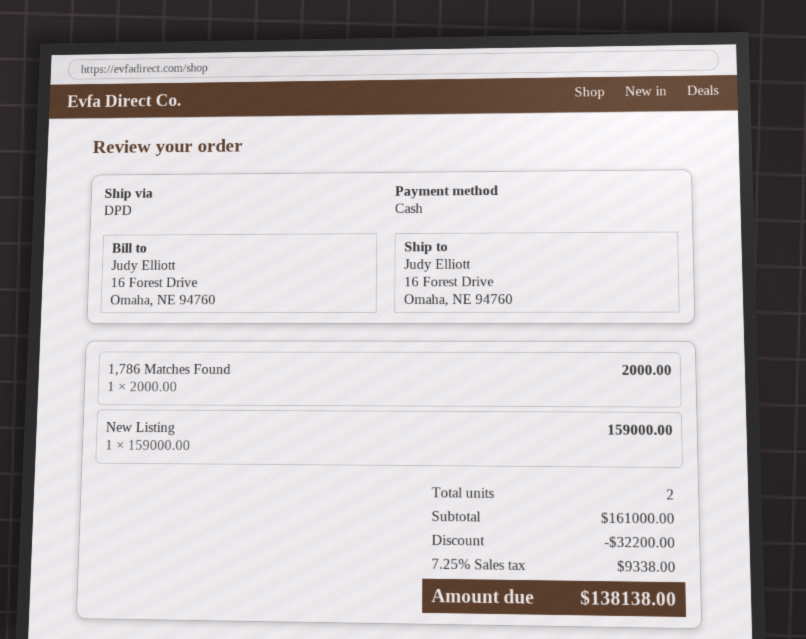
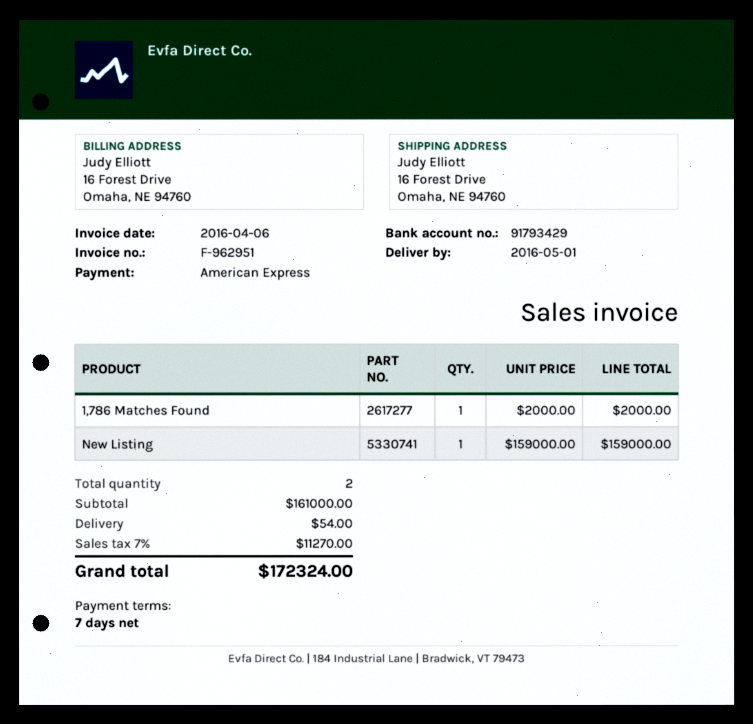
payment method: cash -> American Express
discount: 32200.00 -> none
shipping: none -> 54.00
tax: 7.25% = 9338.00 -> 7% = 11270.00
total: 138138.00 -> 172324.00

